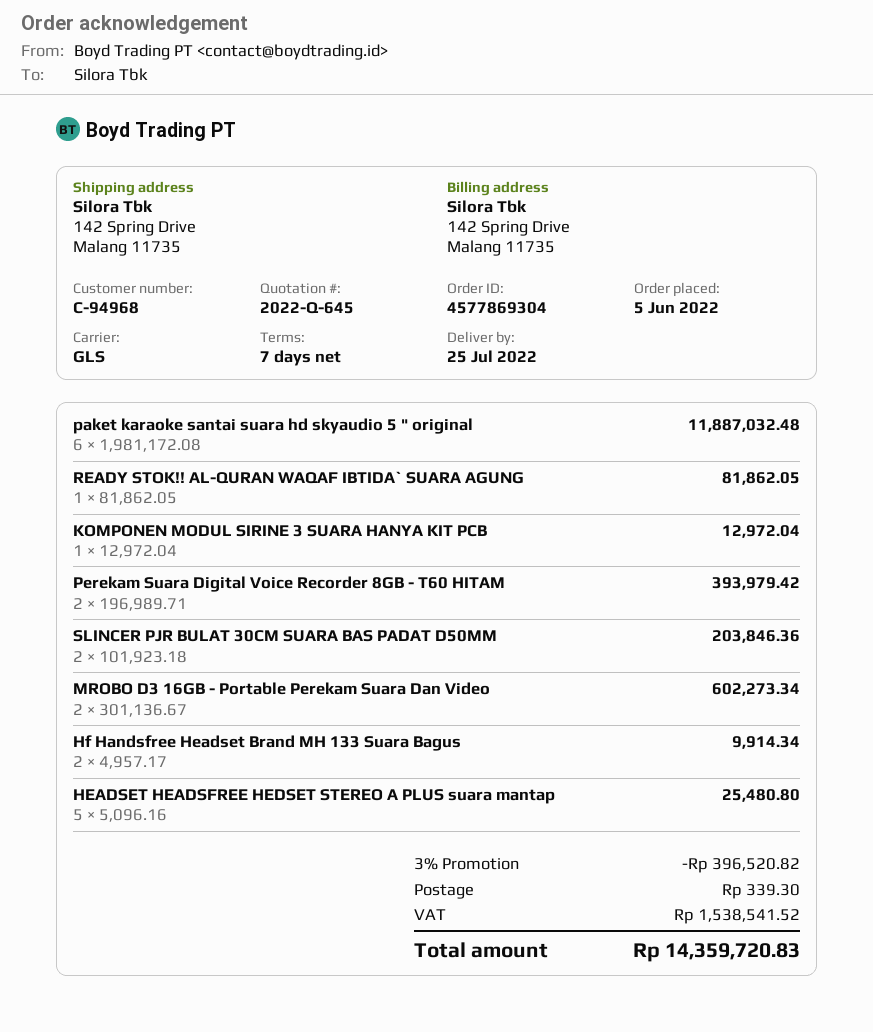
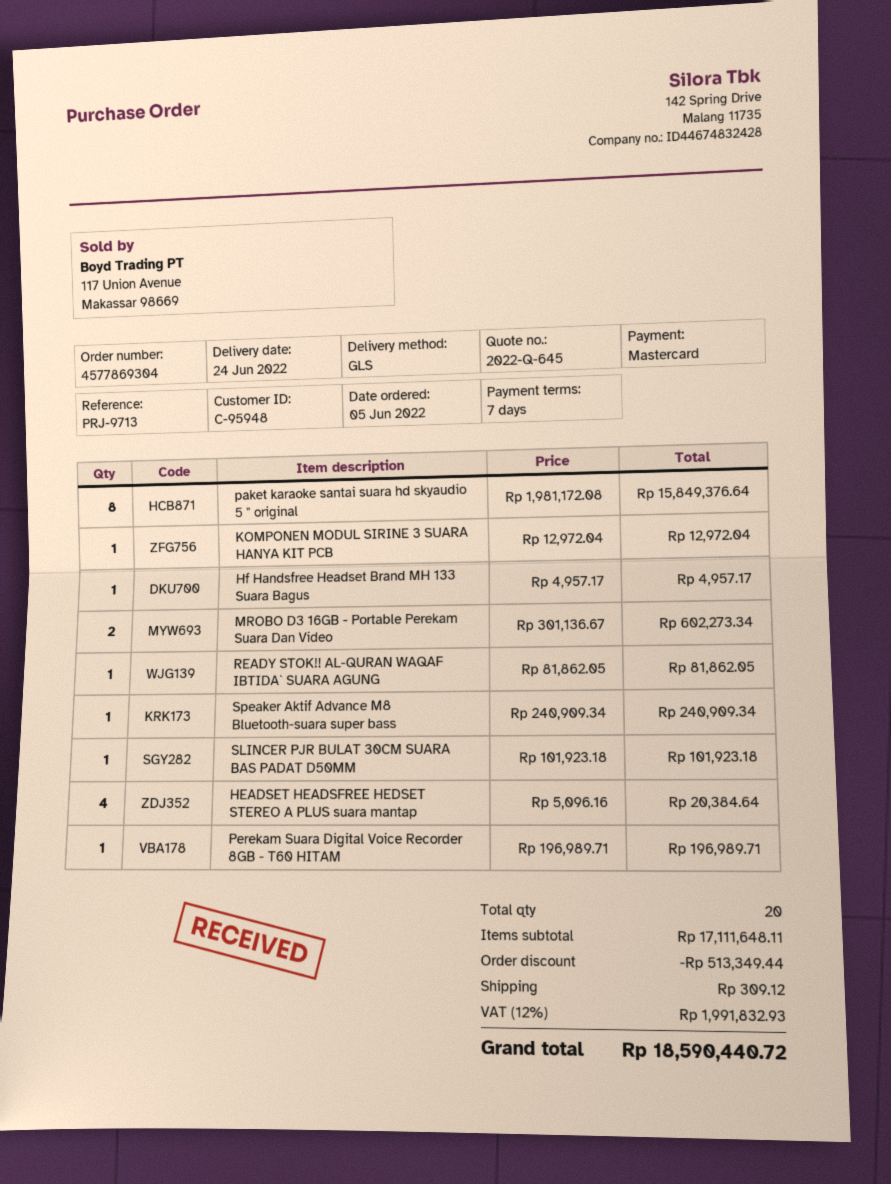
delivery date: 2022-07-25 -> 2022-06-24
customer number: C-94968 -> C-95948
paket karaoke santai suara hd skyaudio 5 " original: 6 x 1981172.08 = 11887032.48 -> 8 x 1981172.08 = 15849376.64
Perekam Suara Digital Voice Recorder 8GB - T60 HITAM: 2 x 196989.71 = 393979.42 -> 1 x 196989.71 = 196989.71
SLINCER PJR BULAT 30CM SUARA BAS PADAT D50MM: 2 x 101923.18 = 203846.36 -> 1 x 101923.18 = 101923.18
Hf Handsfree Headset Brand MH 133 Suara Bagus: 2 x 4957.17 = 9914.34 -> 1 x 4957.17 = 4957.17
HEADSET HEADSFREE HEDSET STEREO A PLUS suara mantap: 5 x 5096.16 = 25480.80 -> 4 x 5096.16 = 20384.64
Speaker Aktif Advance M8 Bluetooth-suara super bass: none -> 1 x 240909.34 = 240909.34
discount: 396520.82 -> 513349.44
shipping: 339.30 -> 309.12
tax: 1538541.52 -> 1991832.93
total: 14359720.83 -> 18590440.72

